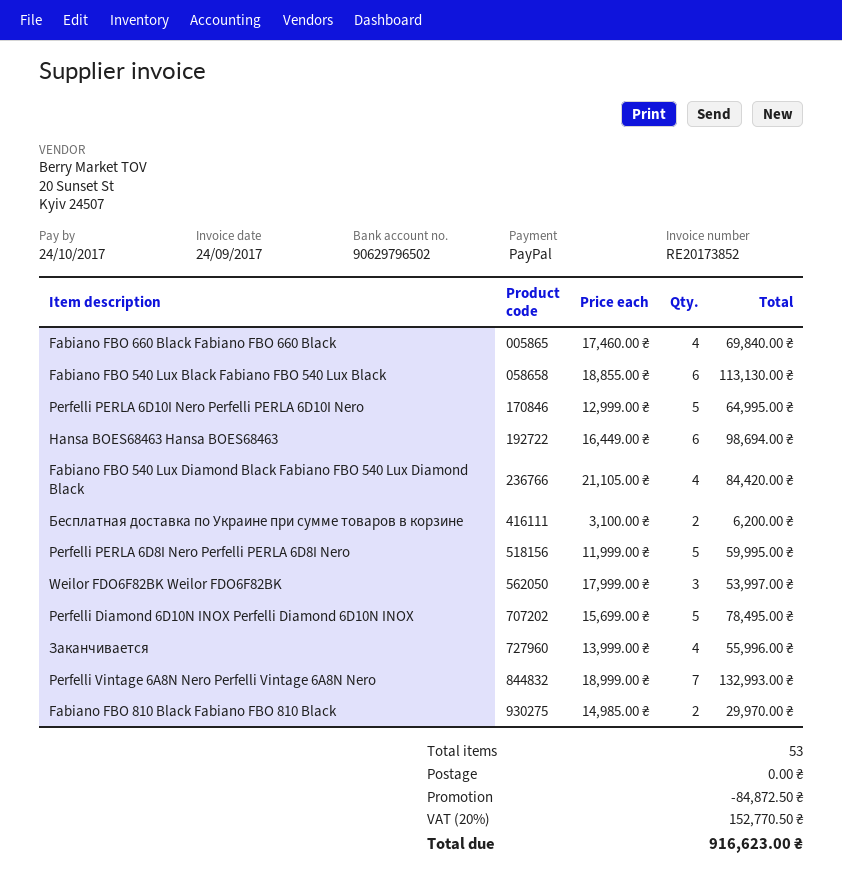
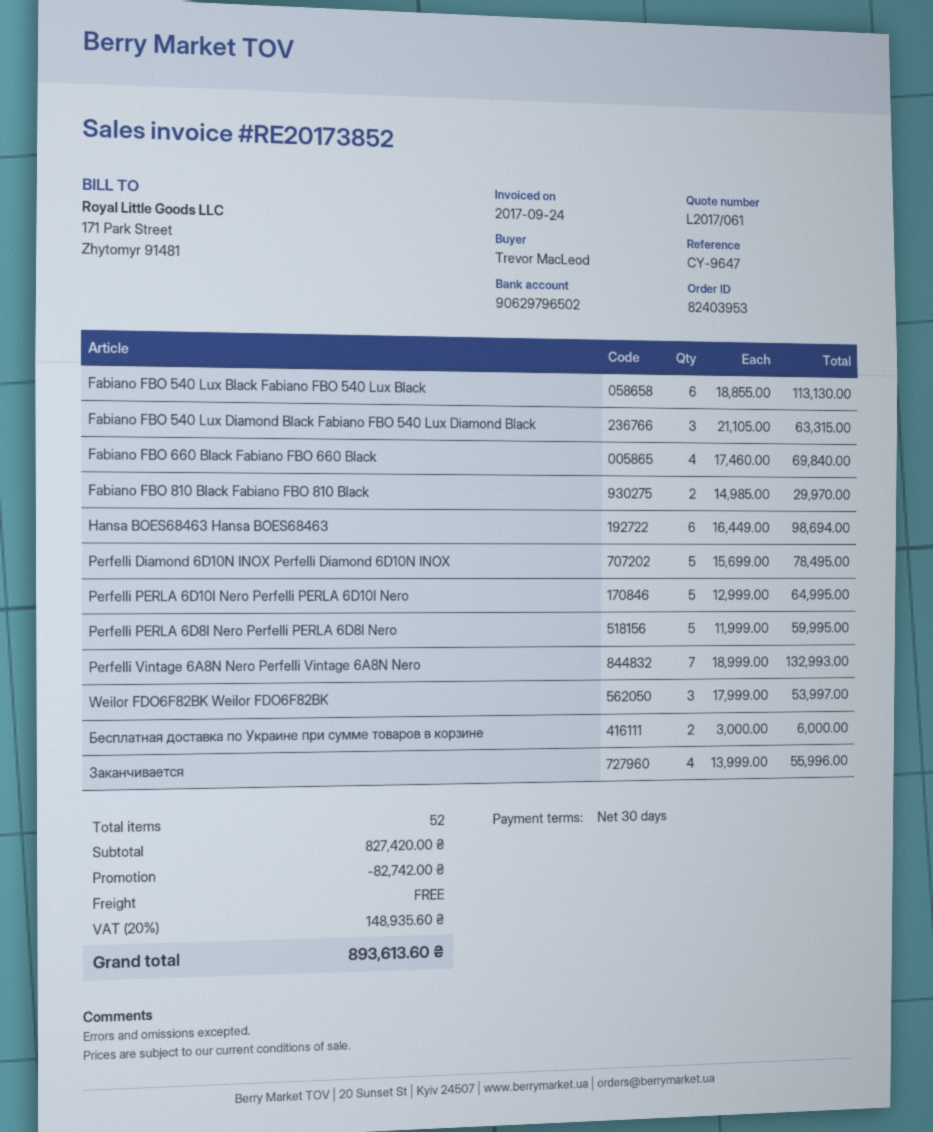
Fabiano FBO 540 Lux Diamond Black Fabiano FBO 540 Lux Diamond Black: 4 x 21105.00 = 84420.00 -> 3 x 21105.00 = 63315.00
Бесплатная доставка по Украине при сумме товаров в корзине: 2 x 3100.00 = 6200.00 -> 2 x 3000.00 = 6000.00
total quantity: 53 -> 52
discount: 84872.50 -> 82742.00
tax: 20% = 152770.50 -> 20% = 148935.60
total: 916623.00 -> 893613.60

